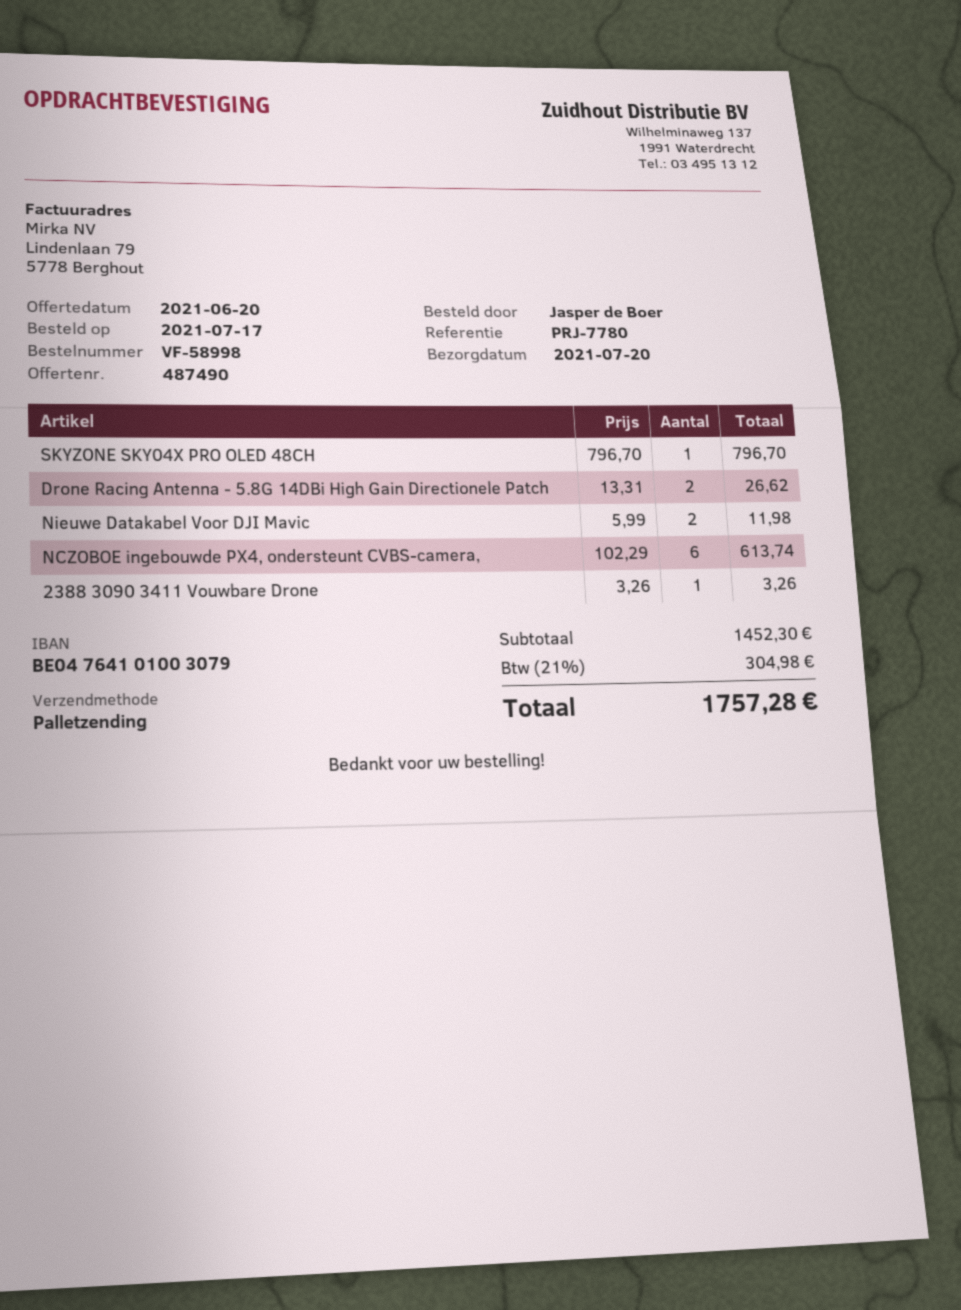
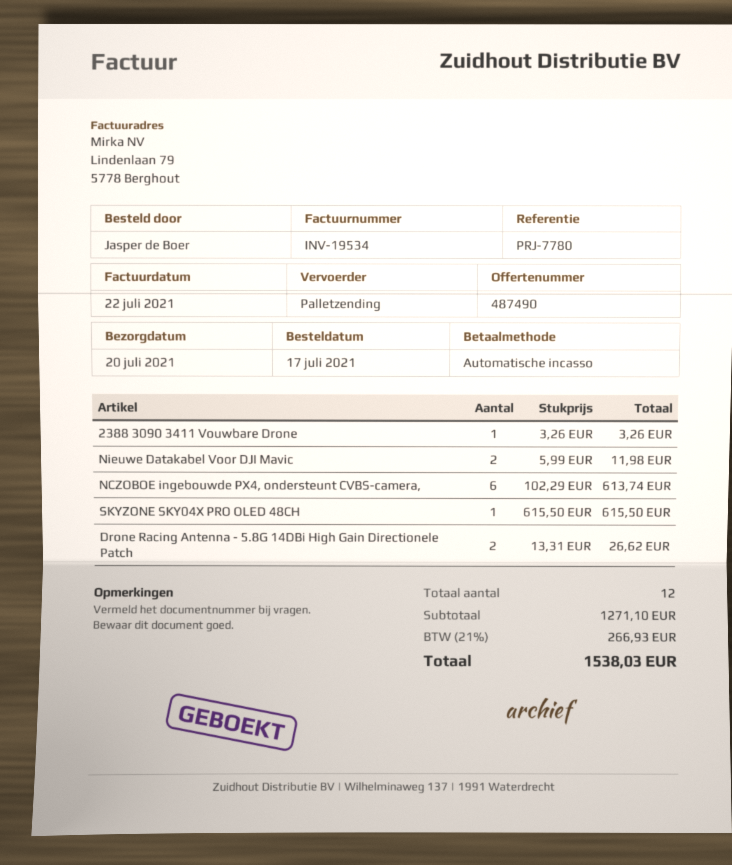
SKYZONE SKY04X PRO OLED 48CH: 1 x 796.70 = 796.70 -> 1 x 615.50 = 615.50
subtotal: 1452.30 -> 1271.10
tax: 21% = 304.98 -> 21% = 266.93
total: 1757.28 -> 1538.03

